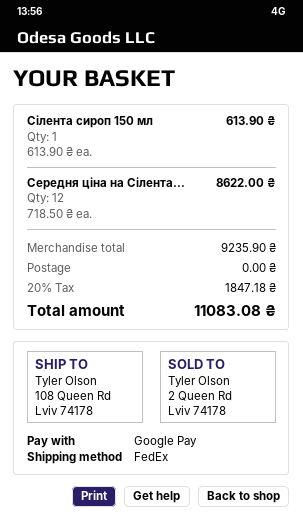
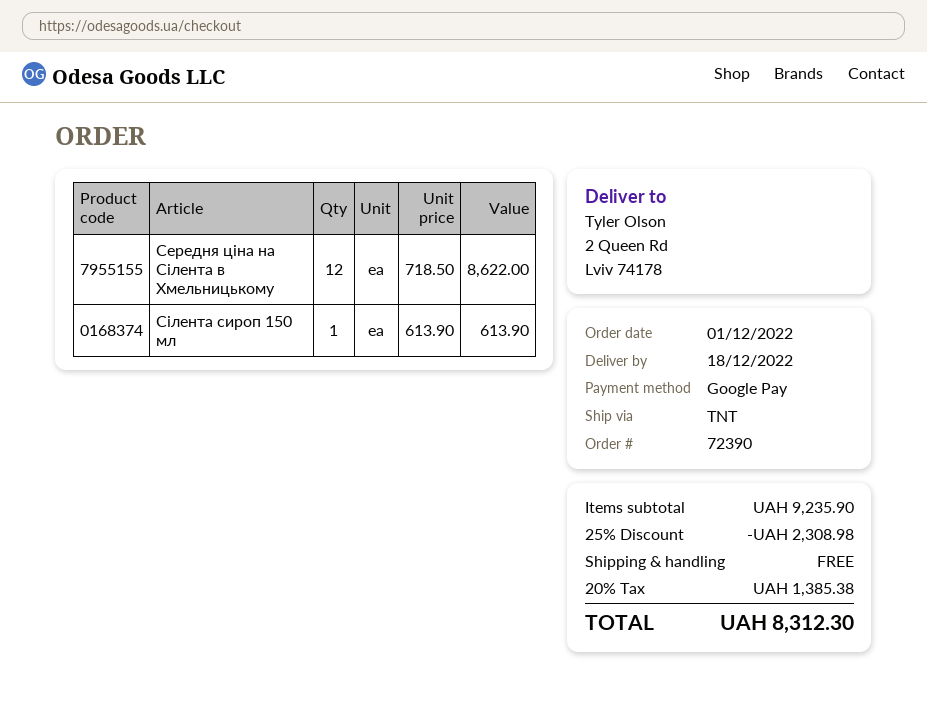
shipping method: FedEx -> TNT
ship to: 108 Queen Rd, Lviv 74178 -> 2 Queen Rd, Lviv 74178
discount: none -> 25% = 2308.98
tax: 20% = 1847.18 -> 20% = 1385.38
total: 11083.08 -> 8312.30

